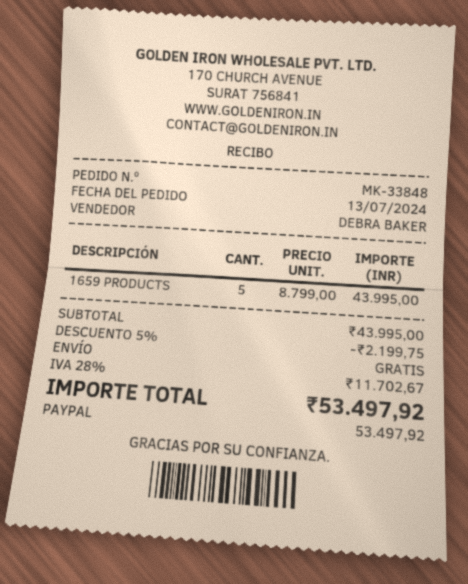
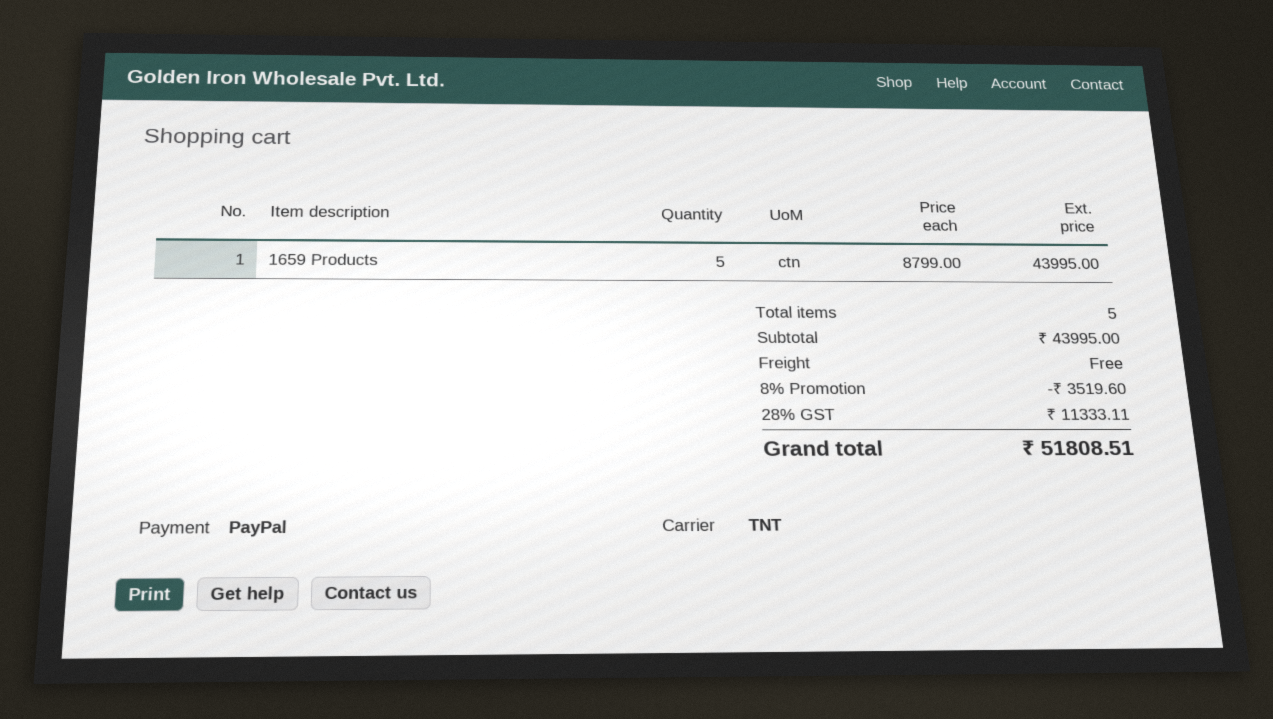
discount: 5% = 2199.75 -> 8% = 3519.60
tax: 28% = 11702.67 -> 28% = 11333.11
total: 53497.92 -> 51808.51

